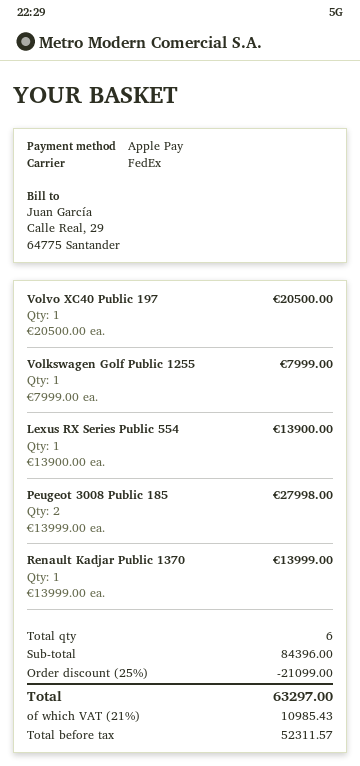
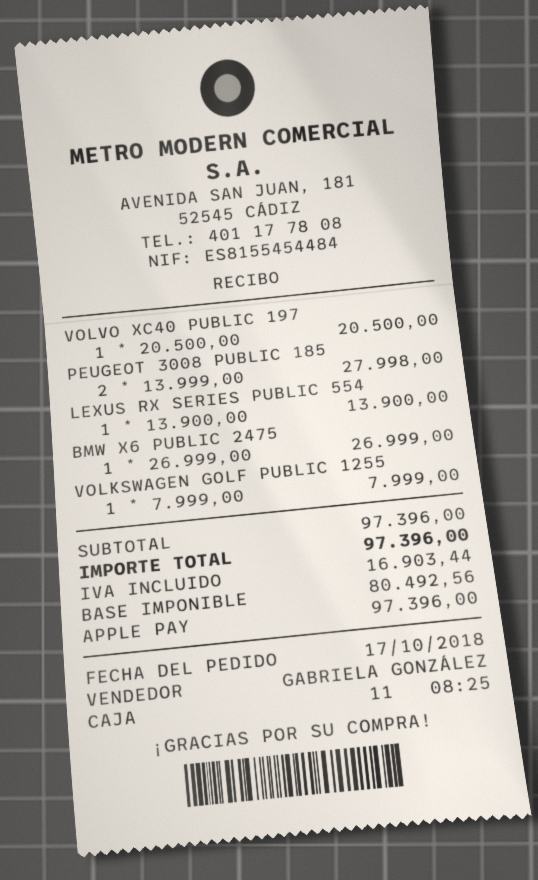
Renault Kadjar Public 1370: 1 x 13999.00 = 13999.00 -> none
BMW X6 PUBLIC 2475: none -> 1 x 26999.00 = 26999.00
subtotal: 84396.00 -> 97396.00
discount: 25% = 21099.00 -> none
net: 52311.57 -> 80492.56
tax: 10985.43 -> 16903.44
total: 63297.00 -> 97396.00

